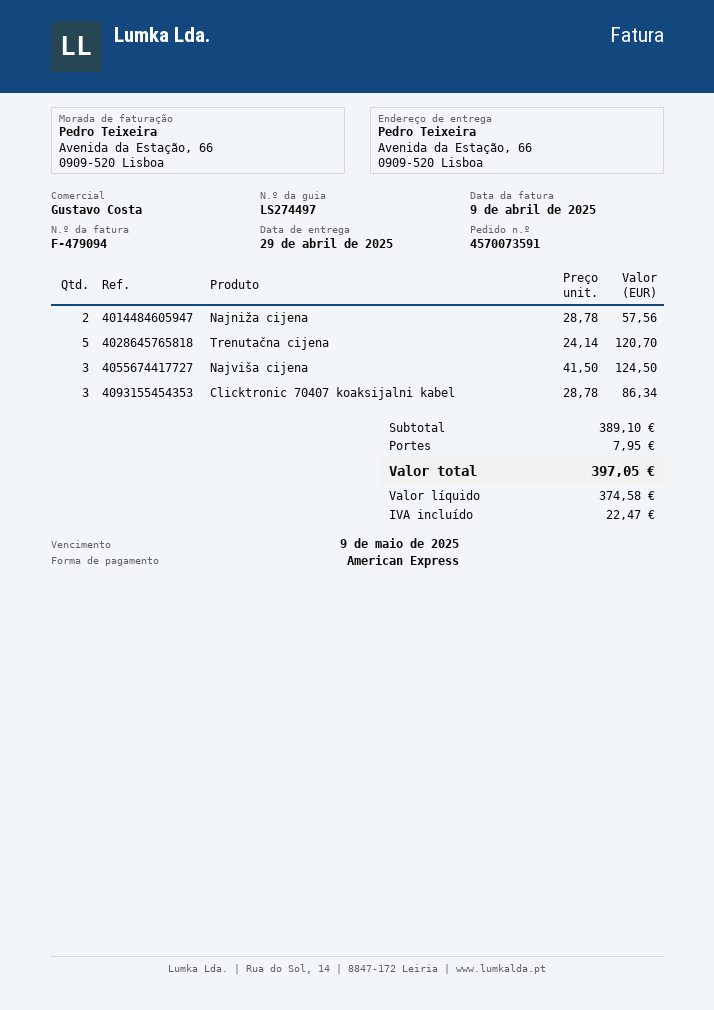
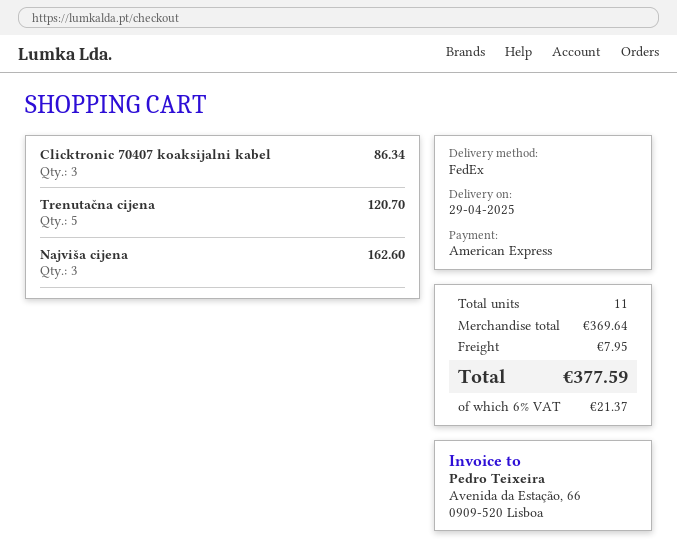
Najniža cijena: 2 for 57.56 -> none
Najviša cijena: 3 for 124.50 -> 3 for 162.60
subtotal: 389.10 -> 369.64
tax: 22.47 -> 21.37
total: 397.05 -> 377.59

